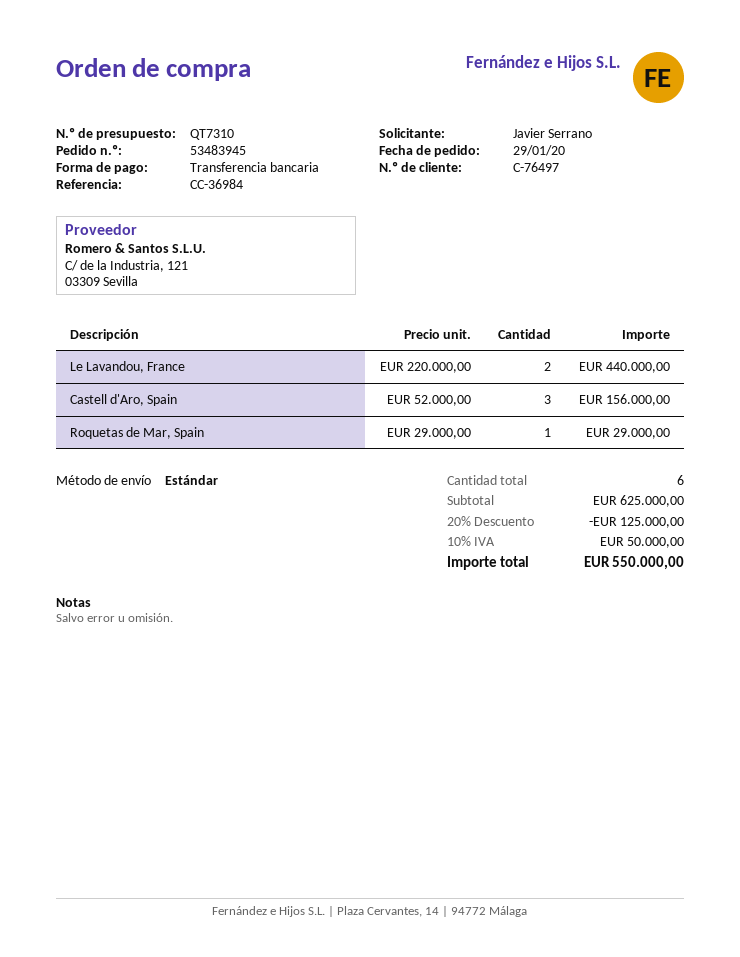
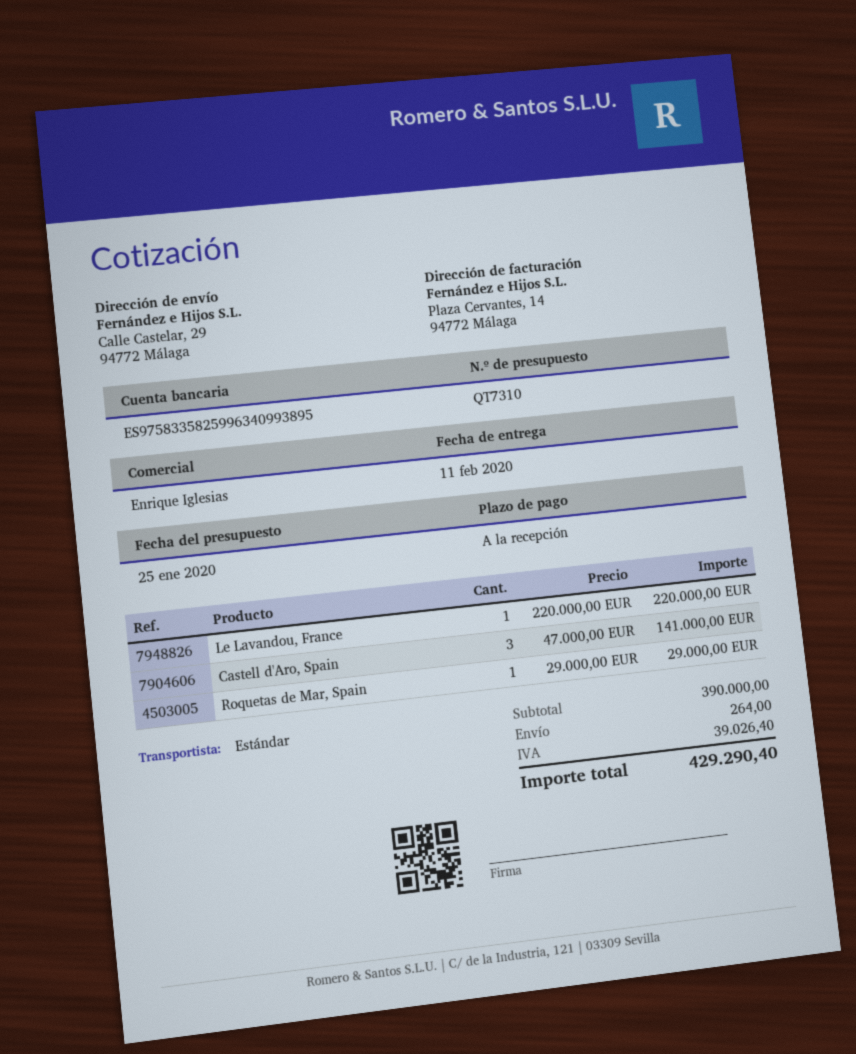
Le Lavandou, France: 2 x 220000.00 = 440000.00 -> 1 x 220000.00 = 220000.00
Castell d'Aro, Spain: 3 x 52000.00 = 156000.00 -> 3 x 47000.00 = 141000.00
subtotal: 625000.00 -> 390000.00
discount: 20% = 125000.00 -> none
shipping: none -> 264.00
tax: 50000.00 -> 39026.40
total: 550000.00 -> 429290.40

